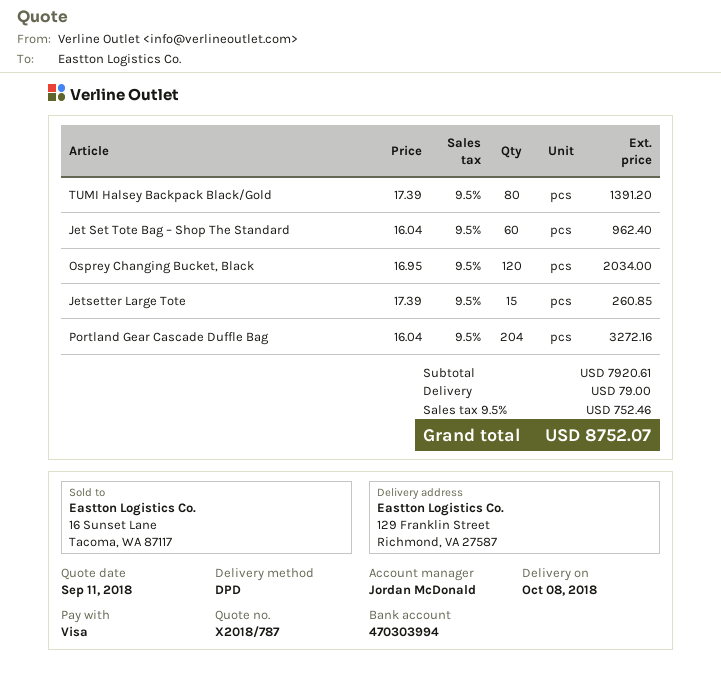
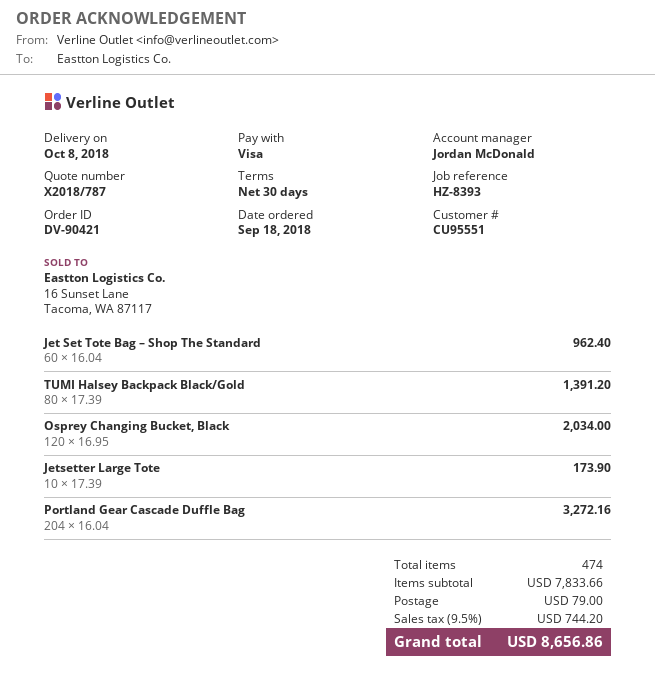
Jetsetter Large Tote: 15 x 17.39 = 260.85 -> 10 x 17.39 = 173.90
subtotal: 7920.61 -> 7833.66
tax: 9.5% = 752.46 -> 9.5% = 744.20
total: 8752.07 -> 8656.86

